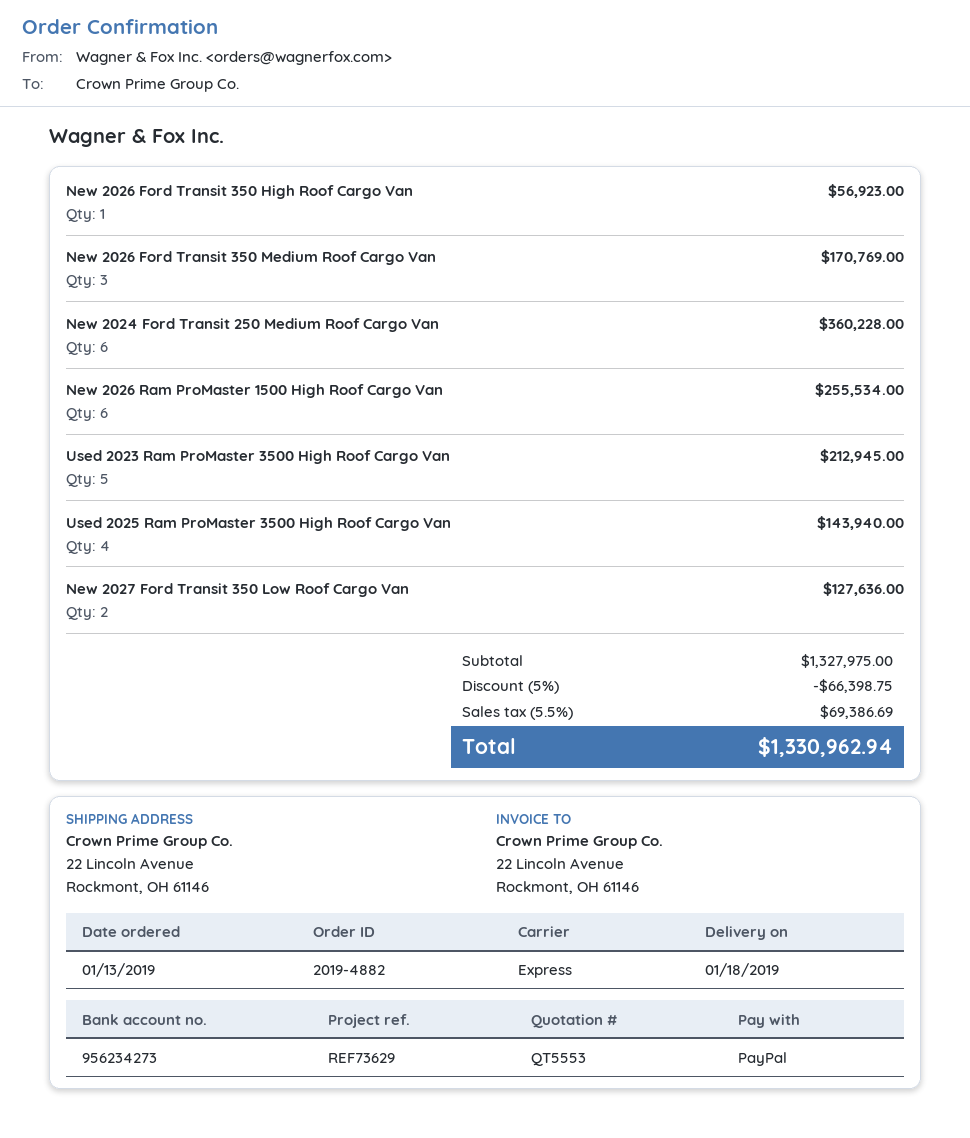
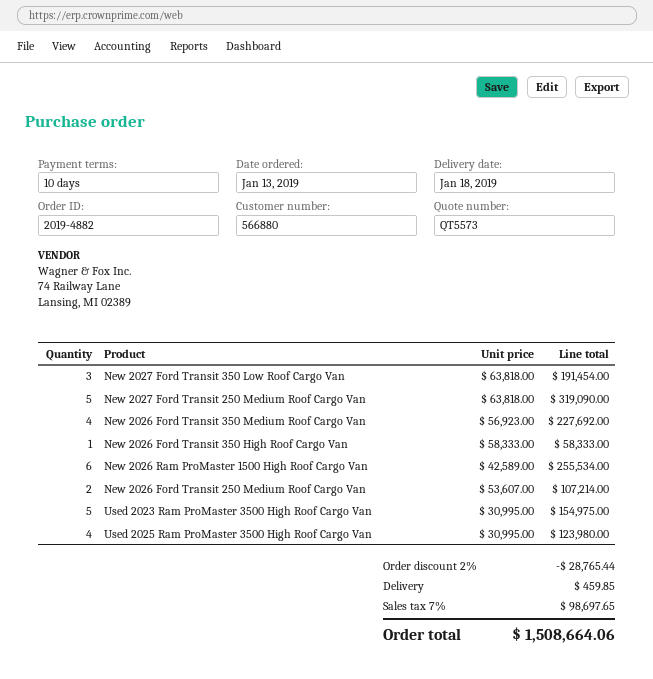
quote number: QT5553 -> QT5573
New 2026 Ford Transit 350 High Roof Cargo Van: 1 for 56923.00 -> 1 for 58333.00
New 2026 Ford Transit 350 Medium Roof Cargo Van: 3 for 170769.00 -> 4 for 227692.00
New 2024 Ford Transit 250 Medium Roof Cargo Van: 6 for 360228.00 -> none
Used 2023 Ram ProMaster 3500 High Roof Cargo Van: 5 for 212945.00 -> 5 for 154975.00
Used 2025 Ram ProMaster 3500 High Roof Cargo Van: 4 for 143940.00 -> 4 for 123980.00
New 2027 Ford Transit 350 Low Roof Cargo Van: 2 for 127636.00 -> 3 for 191454.00
New 2027 Ford Transit 250 Medium Roof Cargo Van: none -> 5 for 319090.00
New 2026 Ford Transit 250 Medium Roof Cargo Van: none -> 2 for 107214.00
discount: 5% = 66398.75 -> 2% = 28765.44
shipping: none -> 459.85
tax: 5.5% = 69386.69 -> 7% = 98697.65
total: 1330962.94 -> 1508664.06

